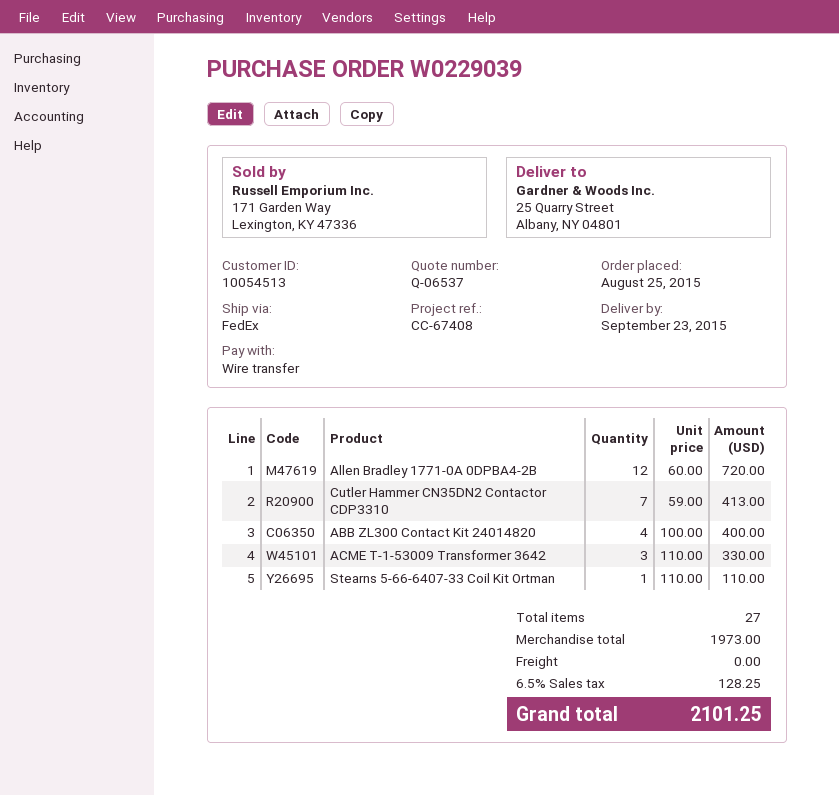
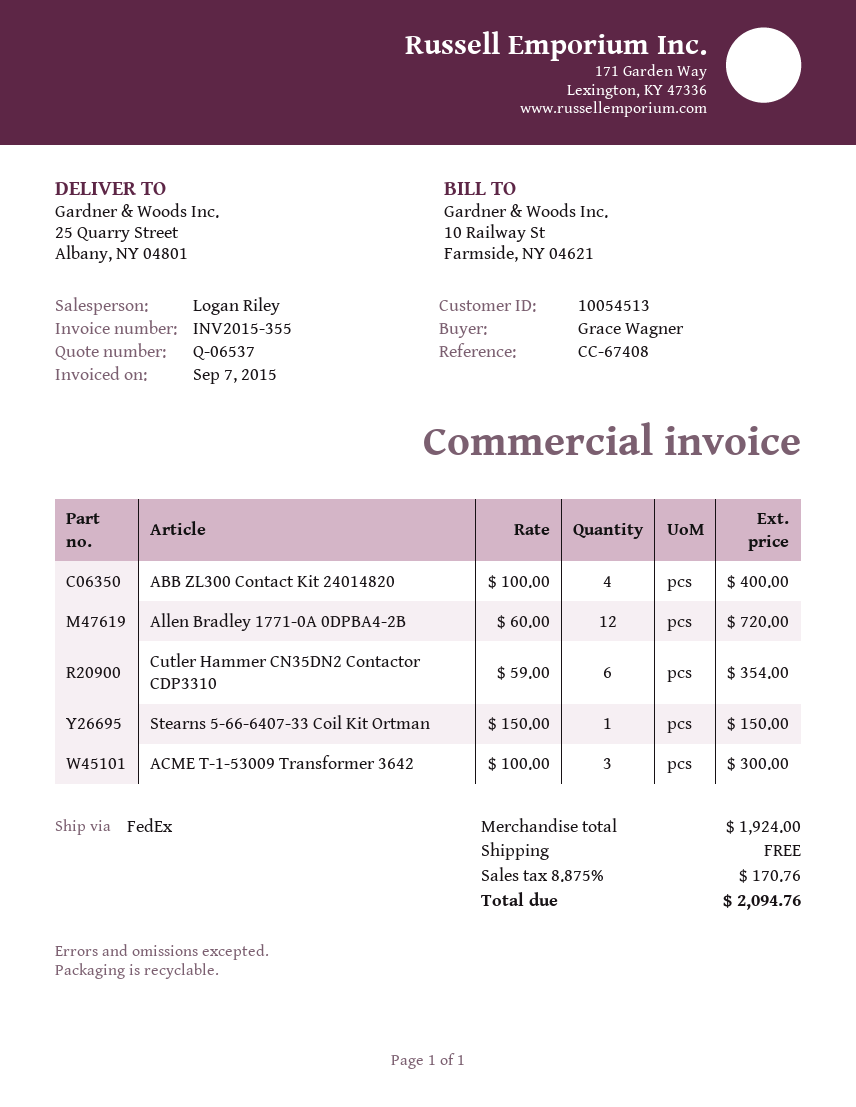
Cutler Hammer CN35DN2 Contactor CDP3310: 7 x 59.00 = 413.00 -> 6 x 59.00 = 354.00
ACME T-1-53009 Transformer 3642: 3 x 110.00 = 330.00 -> 3 x 100.00 = 300.00
Stearns 5-66-6407-33 Coil Kit Ortman: 1 x 110.00 = 110.00 -> 1 x 150.00 = 150.00
subtotal: 1973.00 -> 1924.00
tax: 6.5% = 128.25 -> 8.875% = 170.76
total: 2101.25 -> 2094.76

